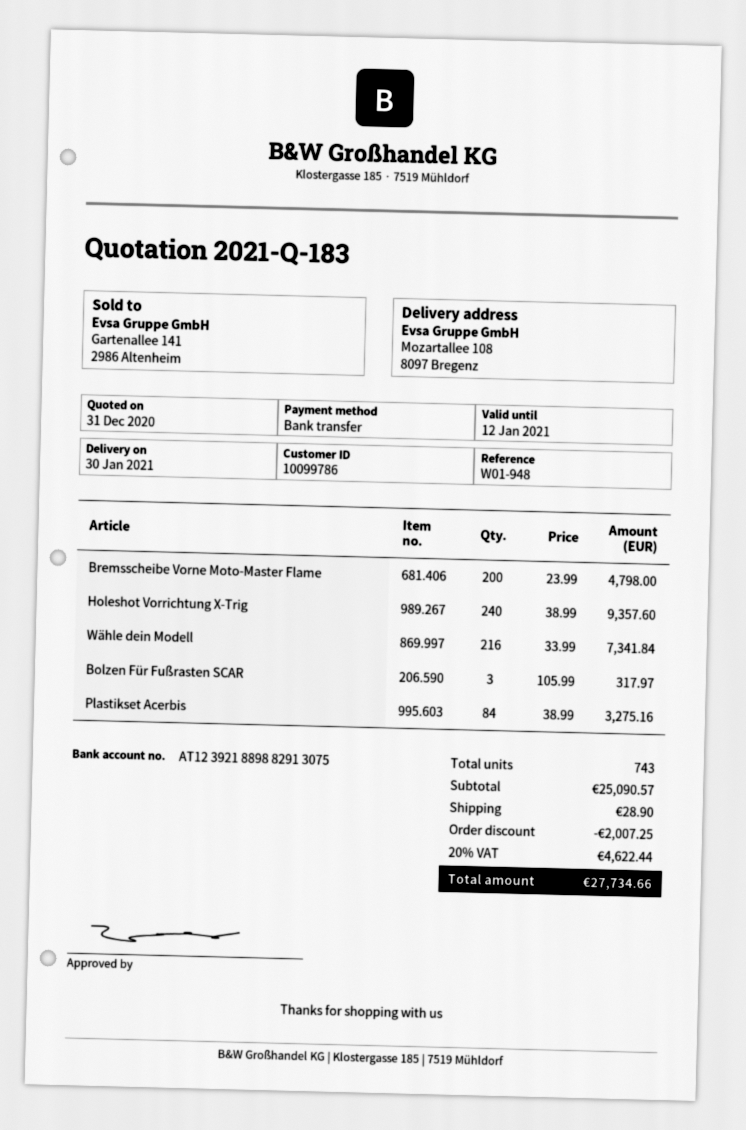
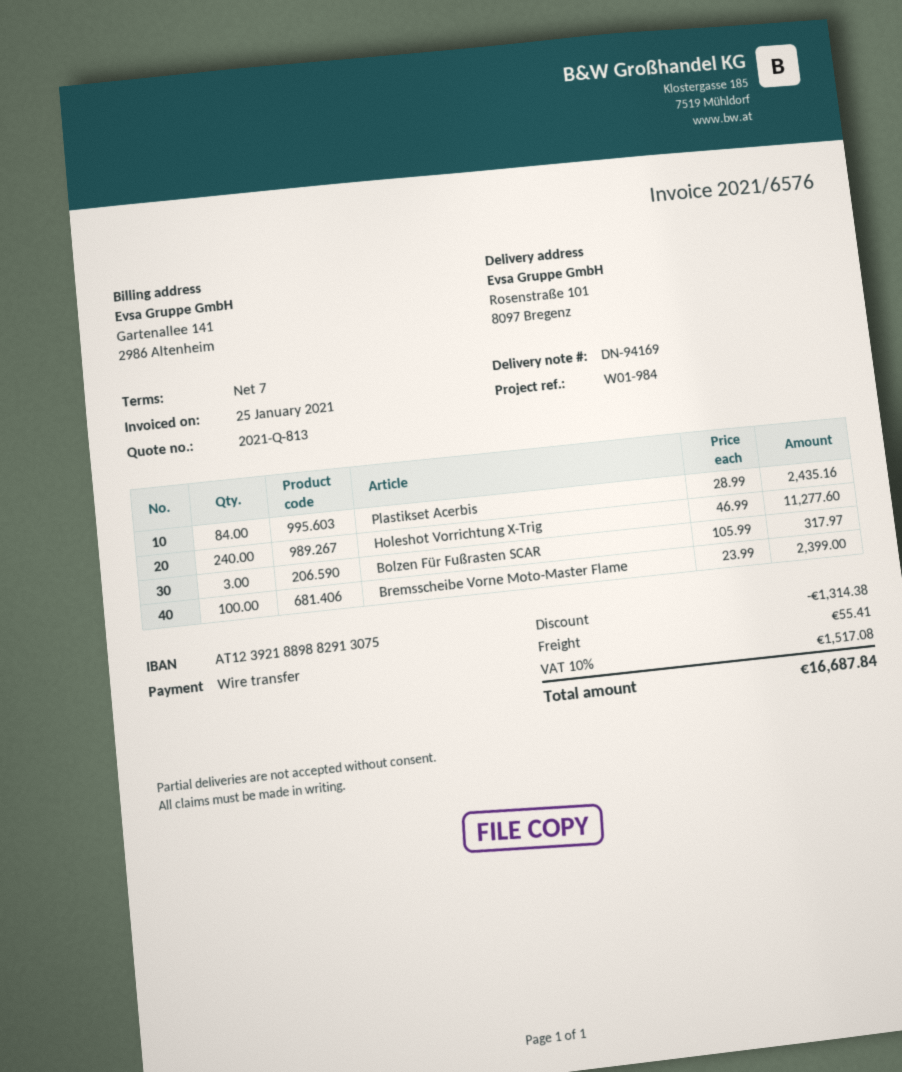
quote number: 2021-Q-183 -> 2021-Q-813
reference: W01-948 -> W01-984
ship to: Mozartallee 108, 8097 Bregenz -> Rosenstraße 101, 8097 Bregenz
Bremsscheibe Vorne Moto-Master Flame: 200 x 23.99 = 4798.00 -> 100 x 23.99 = 2399.00
Holeshot Vorrichtung X-Trig: 240 x 38.99 = 9357.60 -> 240 x 46.99 = 11277.60
Wähle dein Modell: 216 x 33.99 = 7341.84 -> none
Plastikset Acerbis: 84 x 38.99 = 3275.16 -> 84 x 28.99 = 2435.16
discount: 2007.25 -> 1314.38
shipping: 28.90 -> 55.41
tax: 20% = 4622.44 -> 10% = 1517.08
total: 27734.66 -> 16687.84

